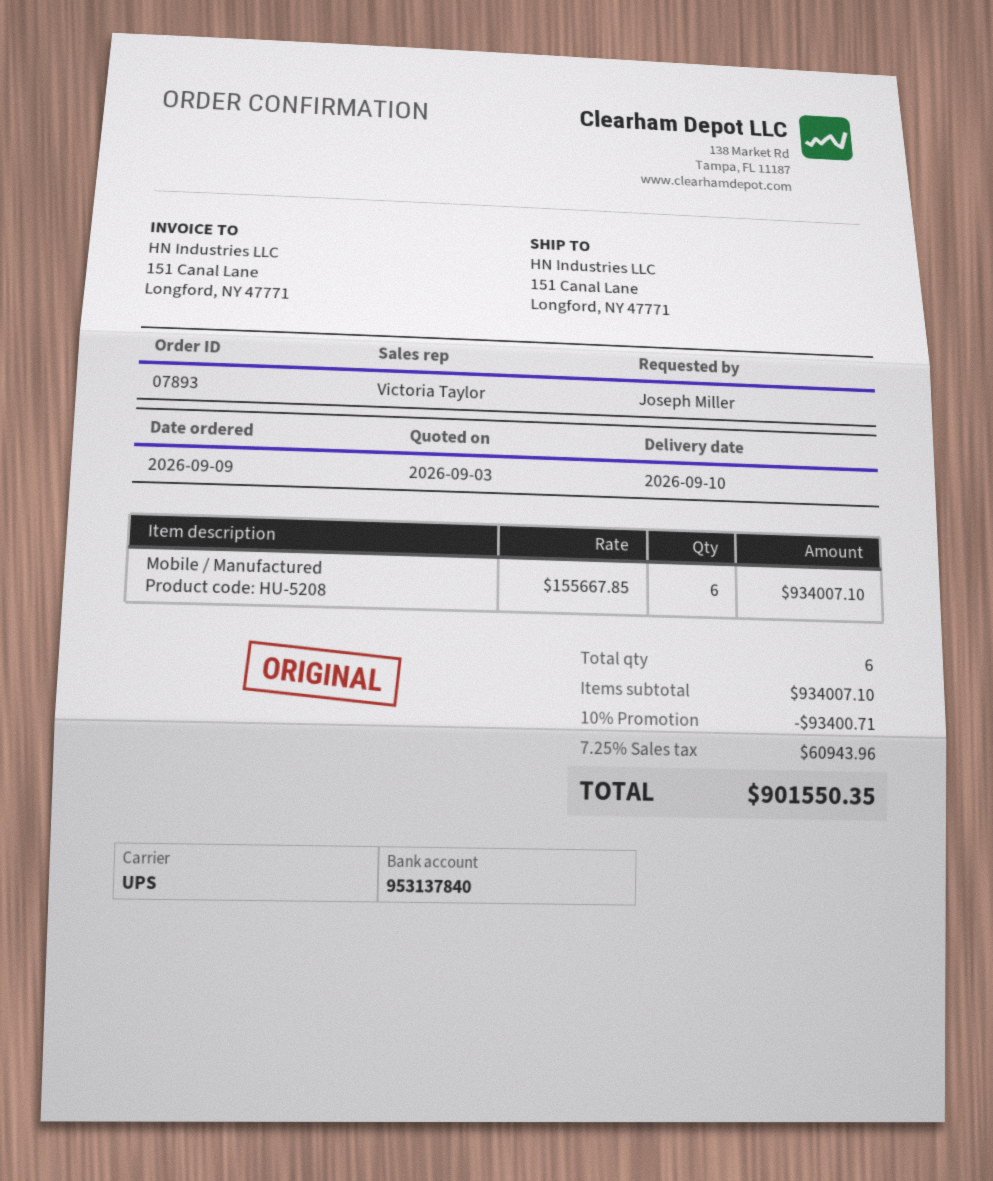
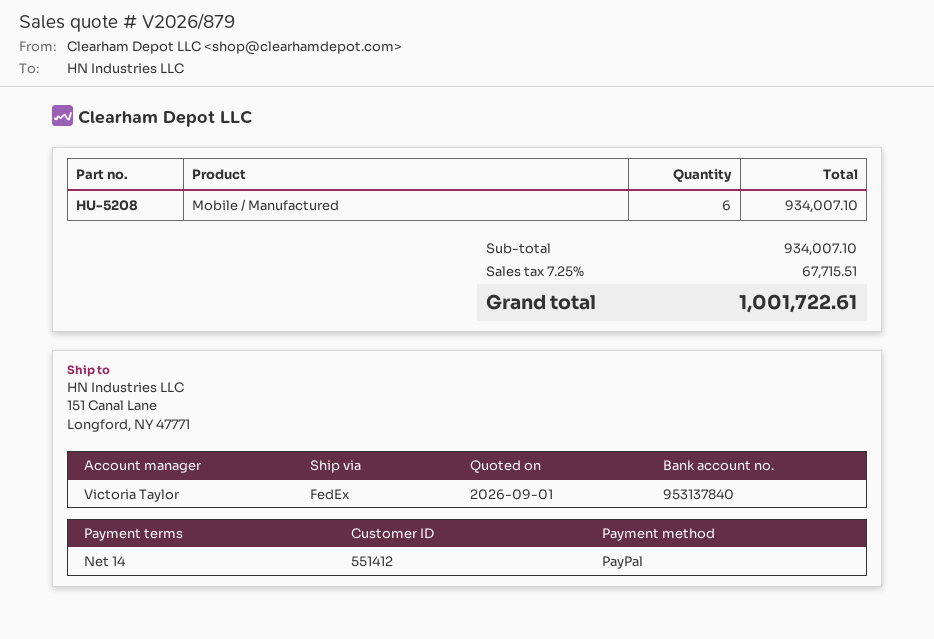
quote date: 2026-09-03 -> 2026-09-01
shipping method: UPS -> FedEx
discount: 10% = 93400.71 -> none
tax: 7.25% = 60943.96 -> 7.25% = 67715.51
total: 901550.35 -> 1001722.61

